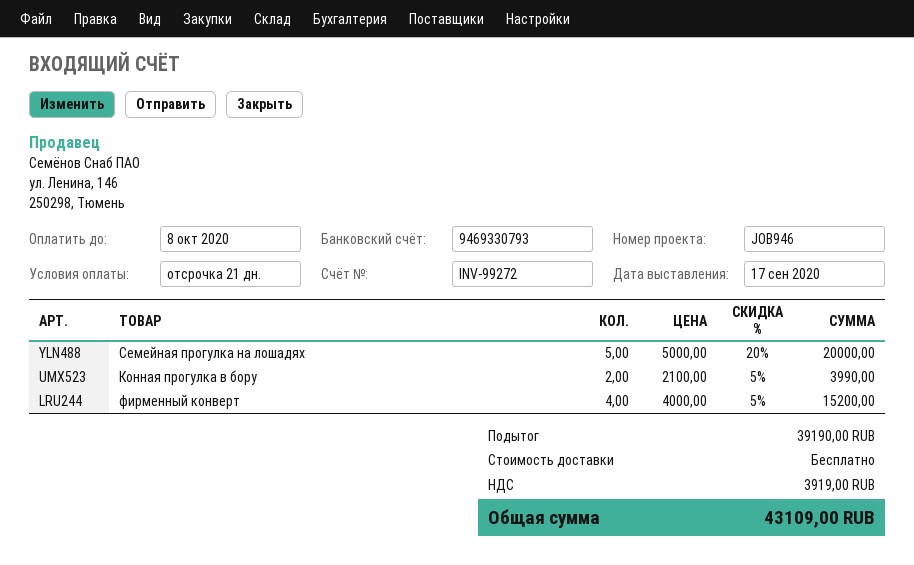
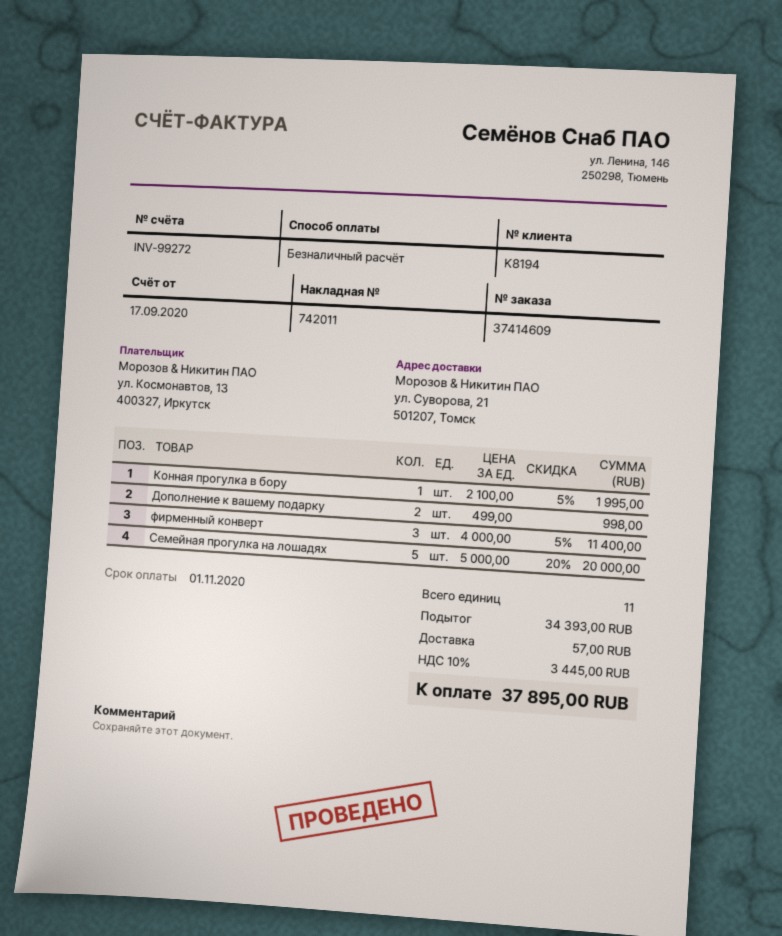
due date: 2020-10-08 -> 2020-11-01
Конная прогулка в бору: 2 x 2100.00 - 5% = 3990.00 -> 1 x 2100.00 - 5% = 1995.00
фирменный конверт: 4 x 4000.00 - 5% = 15200.00 -> 3 x 4000.00 - 5% = 11400.00
Дополнение к вашему подарку: none -> 2 x 499.00 = 998.00
subtotal: 39190.00 -> 34393.00
shipping: 0.00 -> 57.00
tax: 3919.00 -> 3445.00
total: 43109.00 -> 37895.00

